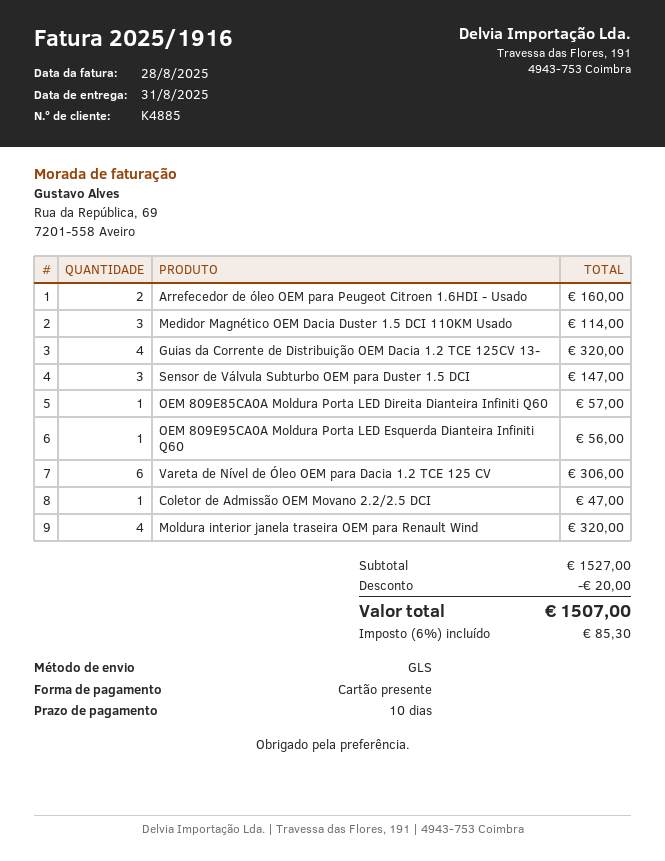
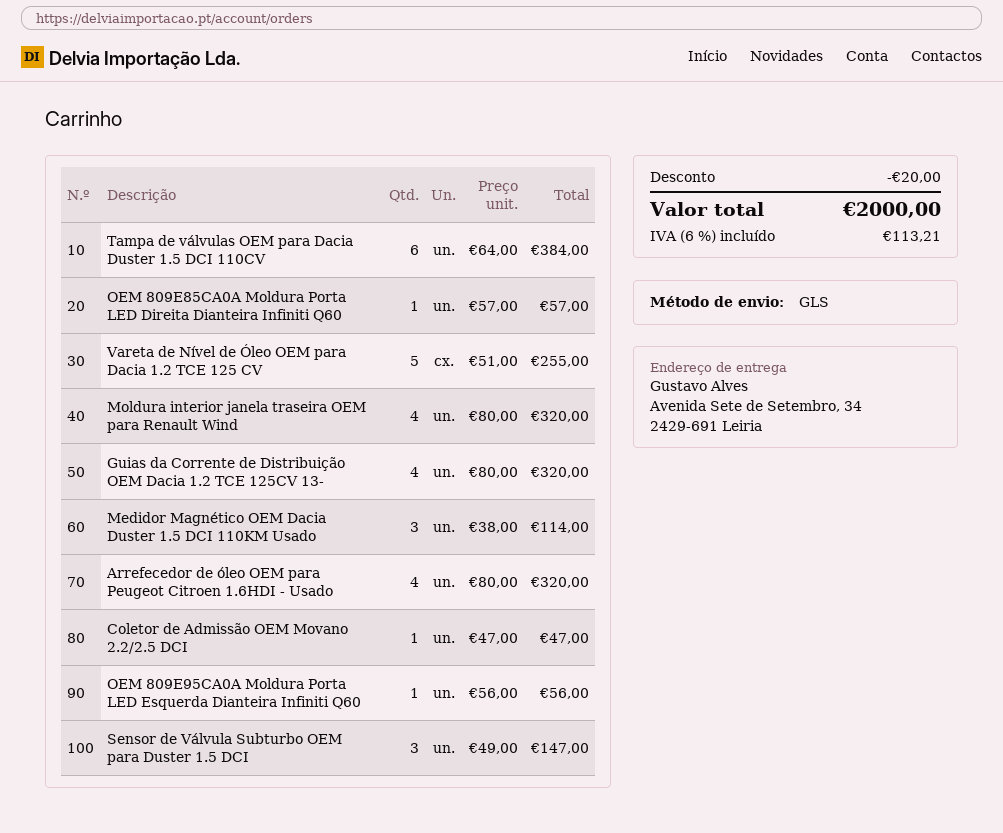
Arrefecedor de óleo OEM para Peugeot Citroen 1.6HDI - Usado: 2 for 160.00 -> 4 for 320.00
Vareta de Nível de Óleo OEM para Dacia 1.2 TCE 125 CV: 6 for 306.00 -> 5 for 255.00
Tampa de válvulas OEM para Dacia Duster 1.5 DCI 110CV: none -> 6 for 384.00
tax: 6% = 85.30 -> 6% = 113.21
total: 1507.00 -> 2000.00

